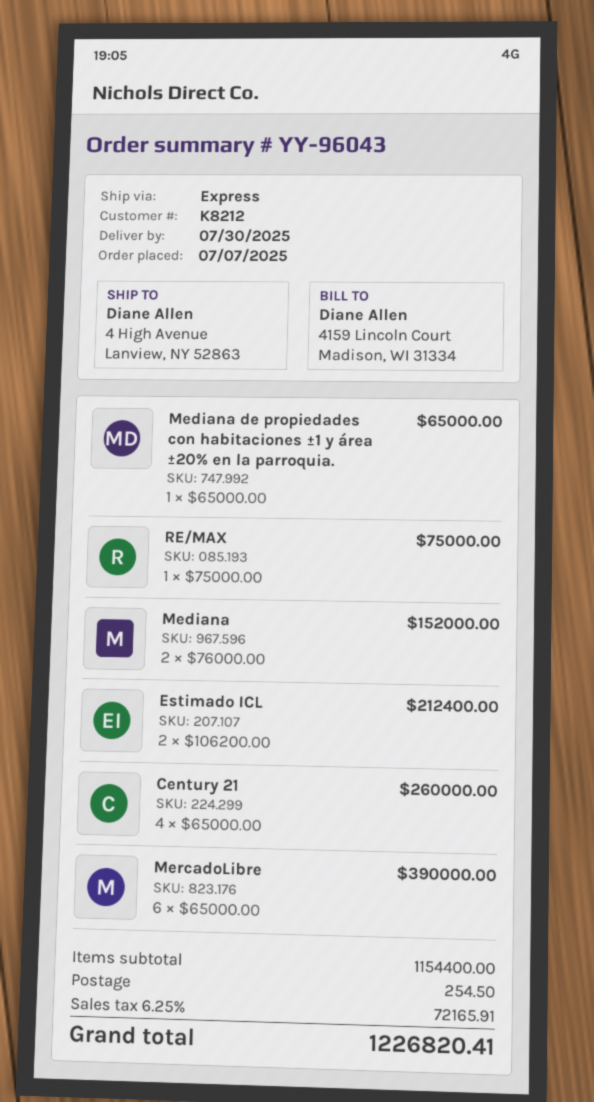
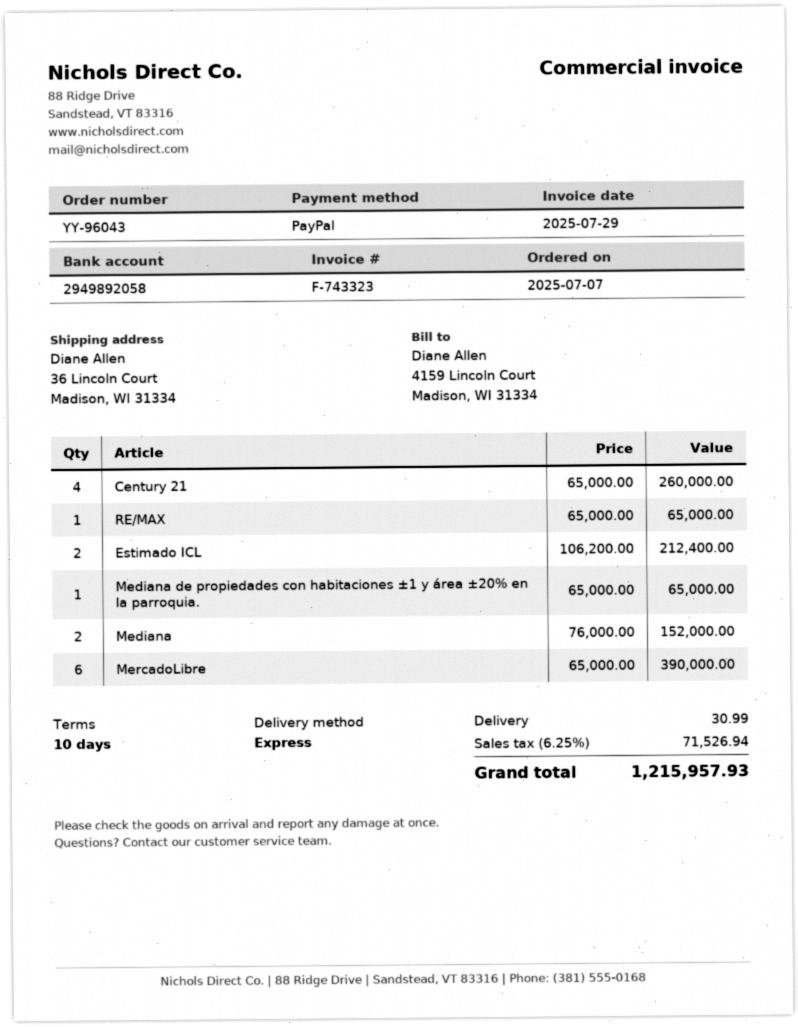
ship to: 4 High Avenue, Lanview, NY 52863 -> 36 Lincoln Court, Madison, WI 31334
RE/MAX: 1 x 75000.00 = 75000.00 -> 1 x 65000.00 = 65000.00
shipping: 254.50 -> 30.99
tax: 6.25% = 72165.91 -> 6.25% = 71526.94
total: 1226820.41 -> 1215957.93

